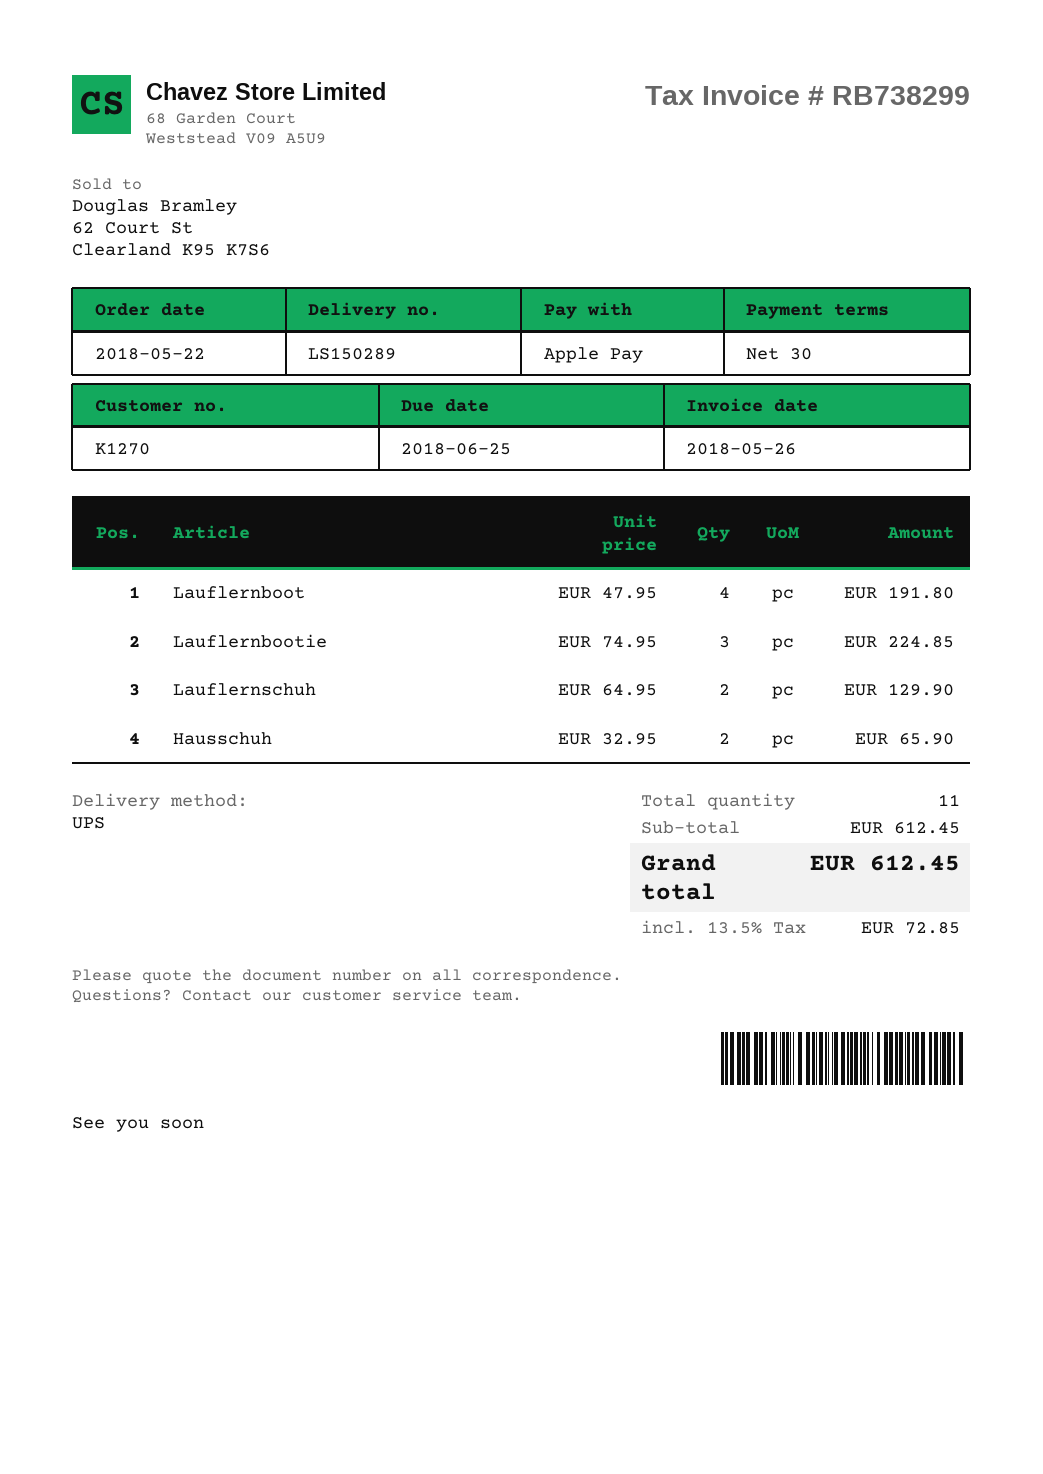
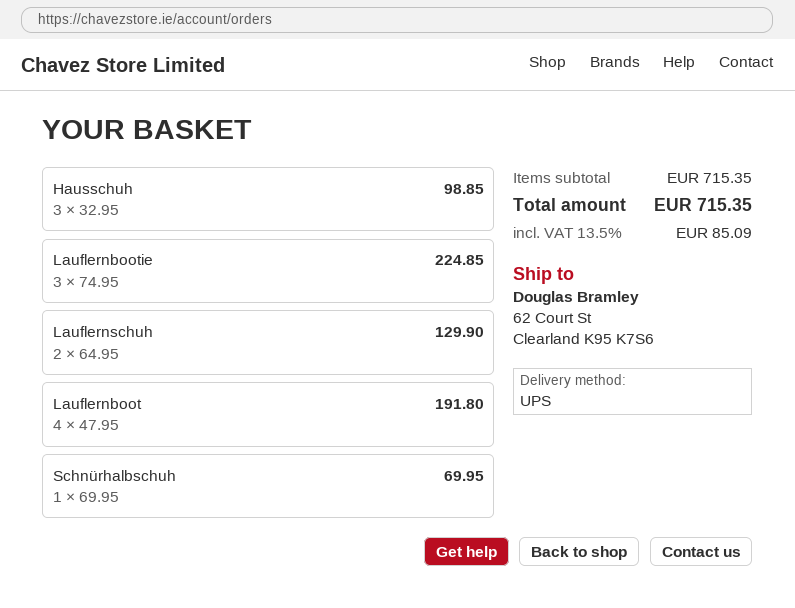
Hausschuh: 2 x 32.95 = 65.90 -> 3 x 32.95 = 98.85
Schnürhalbschuh: none -> 1 x 69.95 = 69.95
subtotal: 612.45 -> 715.35
tax: 13.5% = 72.85 -> 13.5% = 85.09
total: 612.45 -> 715.35

